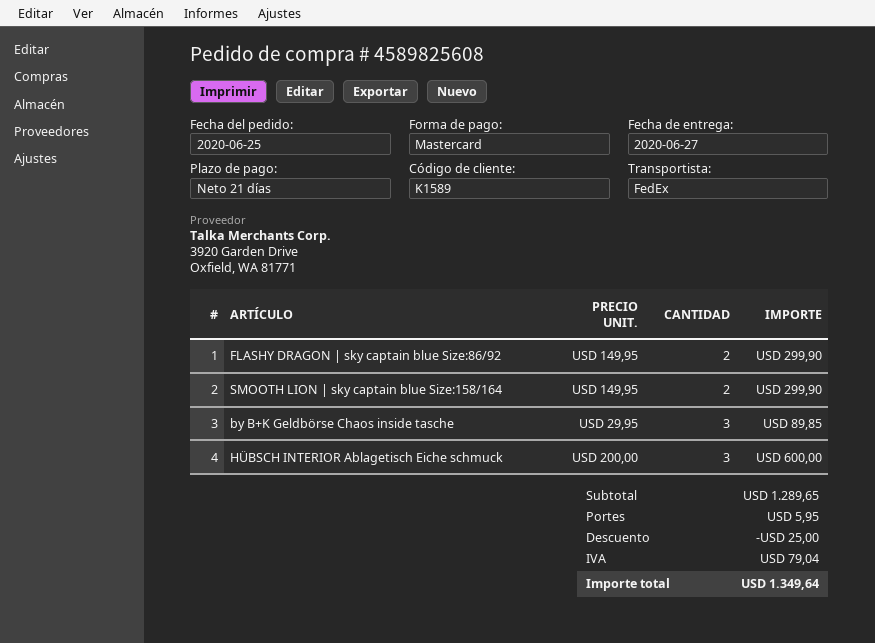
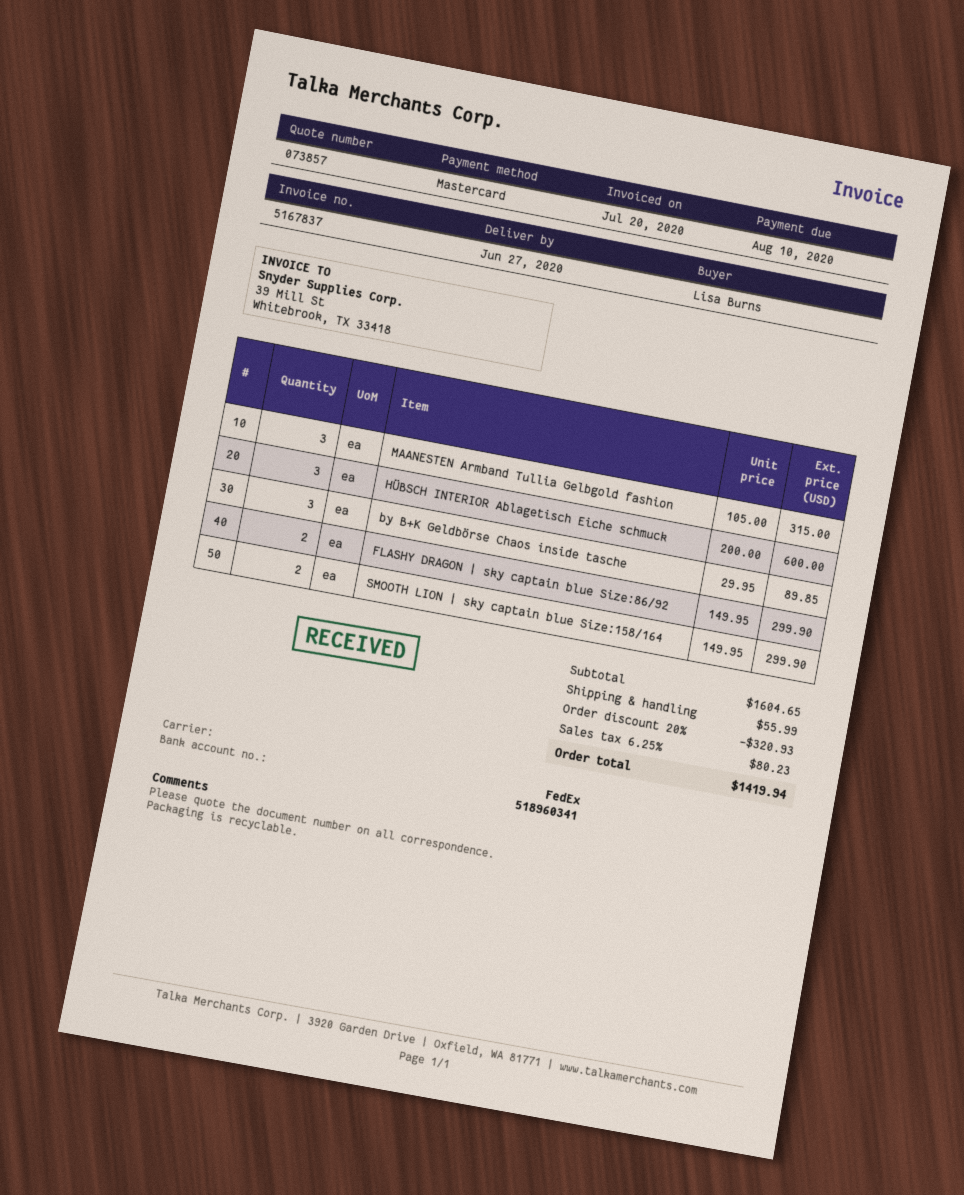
MAANESTEN Armband Tullia Gelbgold fashion: none -> 3 x 105.00 = 315.00
subtotal: 1289.65 -> 1604.65
discount: 25.00 -> 320.93
shipping: 5.95 -> 55.99
tax: 79.04 -> 80.23
total: 1349.64 -> 1419.94

